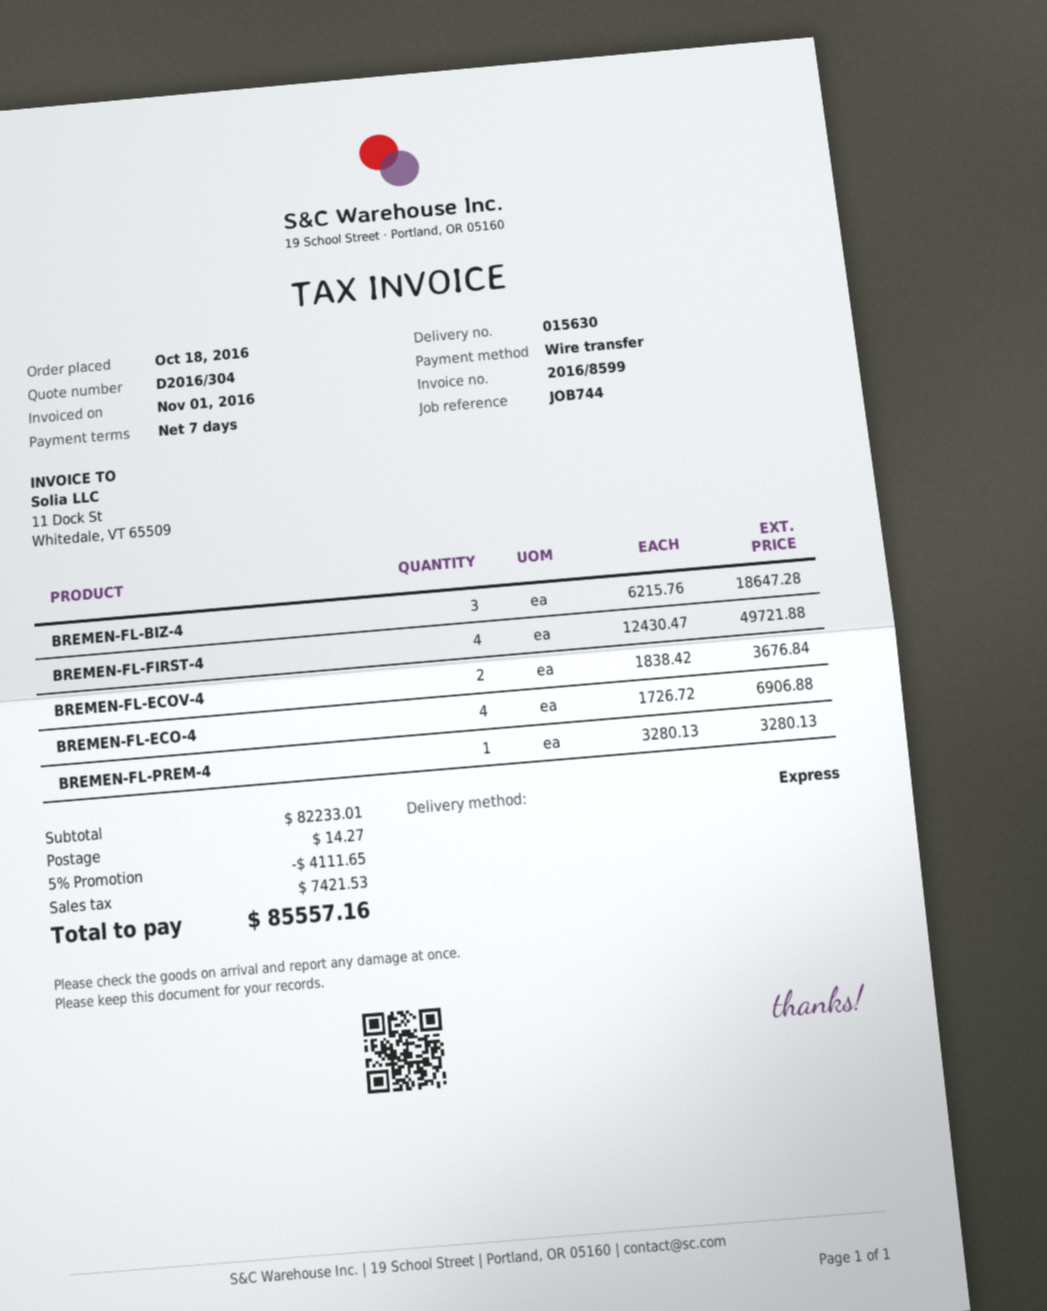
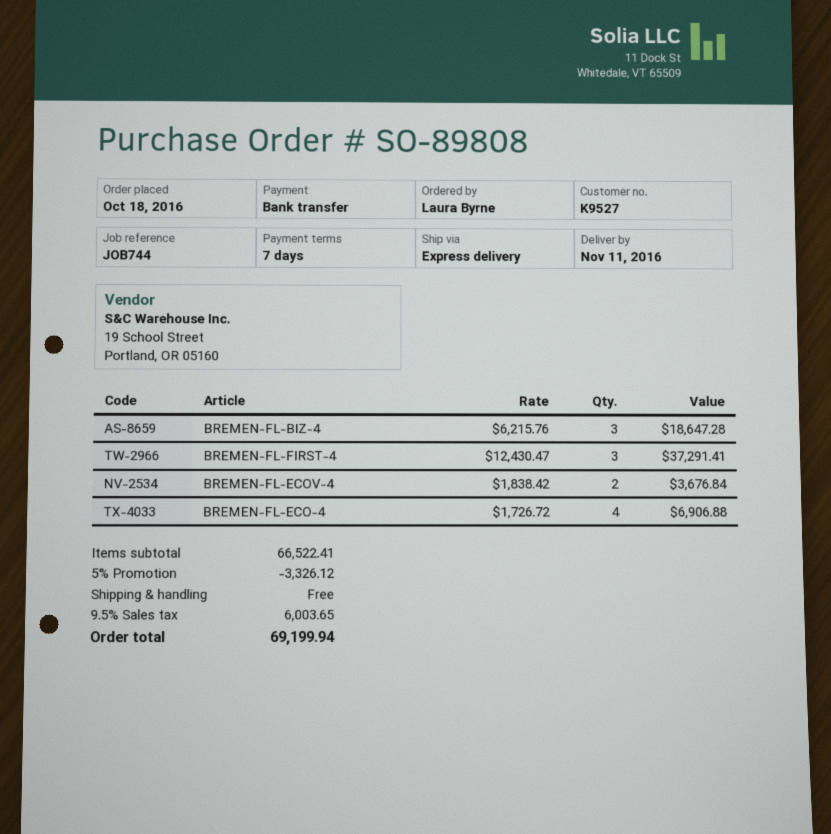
BREMEN-FL-FIRST-4: 4 x 12430.47 = 49721.88 -> 3 x 12430.47 = 37291.41
BREMEN-FL-PREM-4: 1 x 3280.13 = 3280.13 -> none
subtotal: 82233.01 -> 66522.41
discount: 5% = 4111.65 -> 5% = 3326.12
shipping: 14.27 -> 0.00
tax: 7421.53 -> 6003.65
total: 85557.16 -> 69199.94

